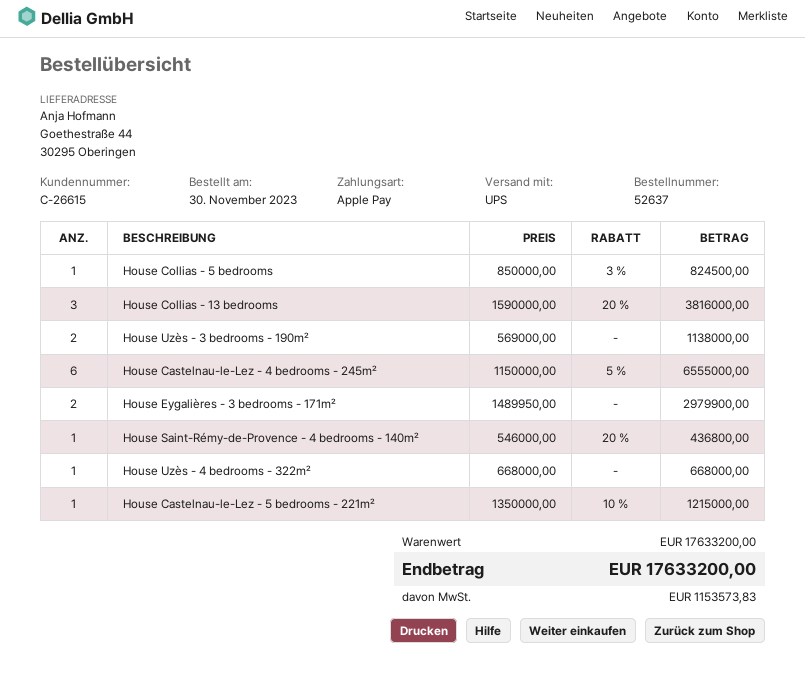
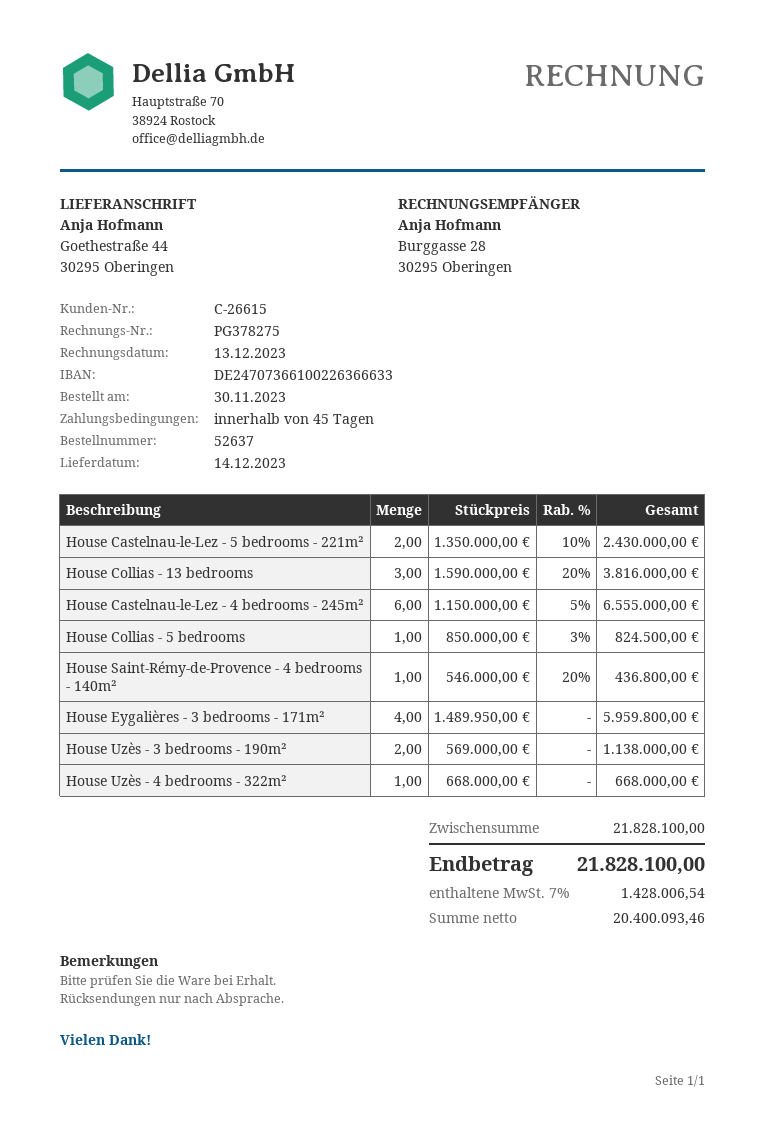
House Eygalières - 3 bedrooms - 171m²: 2 x 1489950.00 = 2979900.00 -> 4 x 1489950.00 = 5959800.00
House Castelnau-le-Lez - 5 bedrooms - 221m²: 1 x 1350000.00 - 10% = 1215000.00 -> 2 x 1350000.00 - 10% = 2430000.00
subtotal: 17633200.00 -> 21828100.00
tax: 1153573.83 -> 1428006.54
total: 17633200.00 -> 21828100.00

